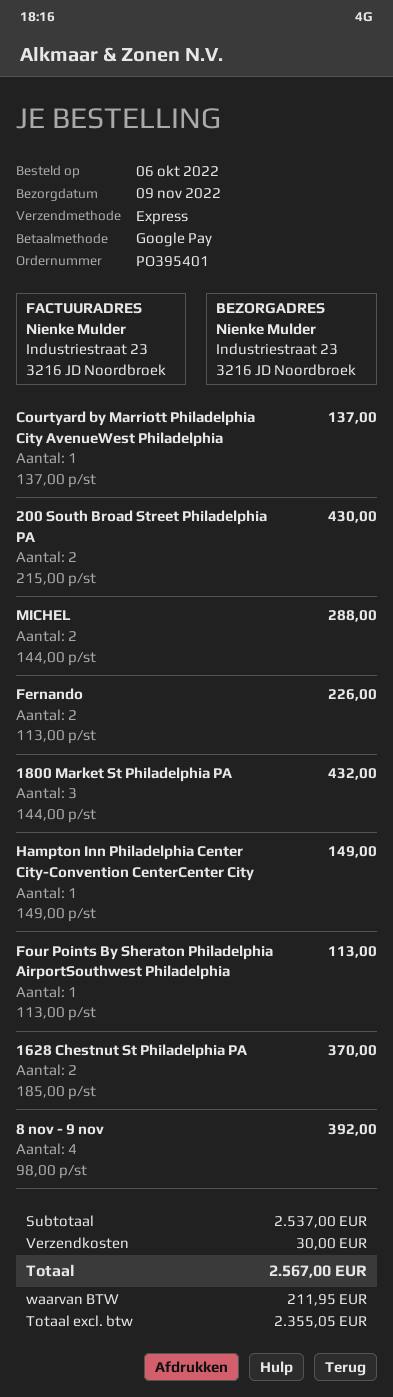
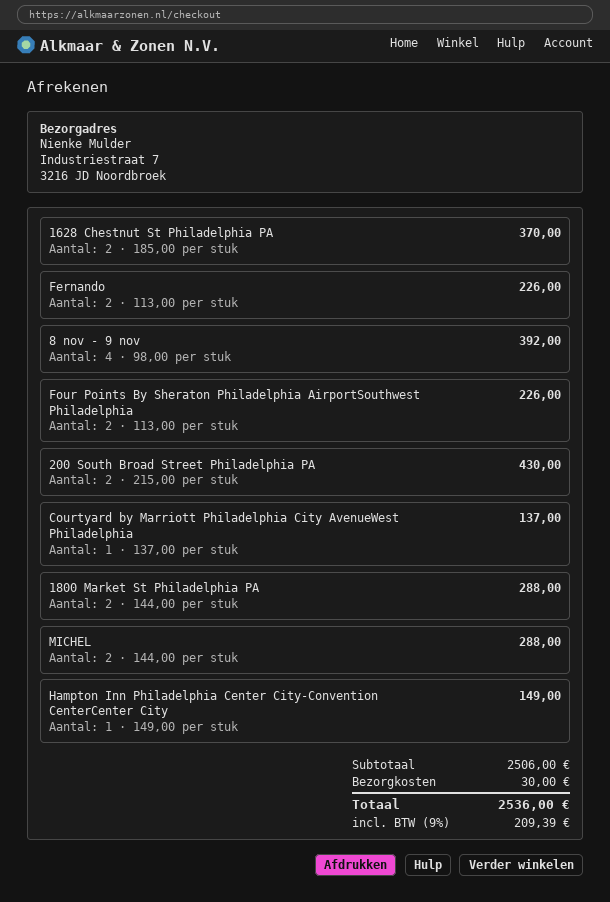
ship to: Industriestraat 23, 3216 JD Noordbroek -> Industriestraat 7, 3216 JD Noordbroek
1800 Market St Philadelphia PA: 3 x 144.00 = 432.00 -> 2 x 144.00 = 288.00
Four Points By Sheraton Philadelphia AirportSouthwest Philadelphia: 1 x 113.00 = 113.00 -> 2 x 113.00 = 226.00
subtotal: 2537.00 -> 2506.00
tax: 211.95 -> 209.39
total: 2567.00 -> 2536.00

